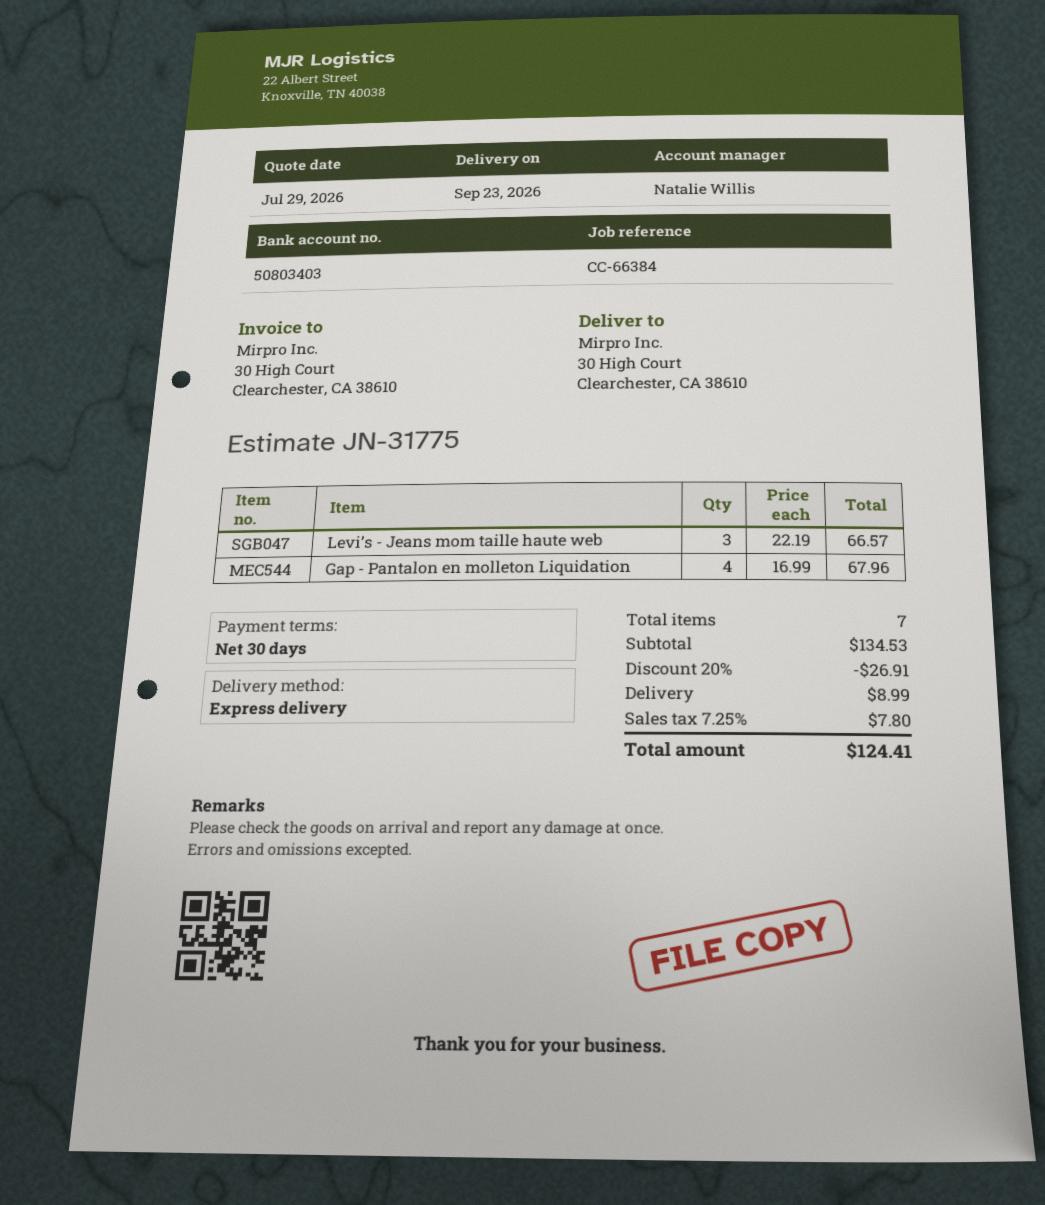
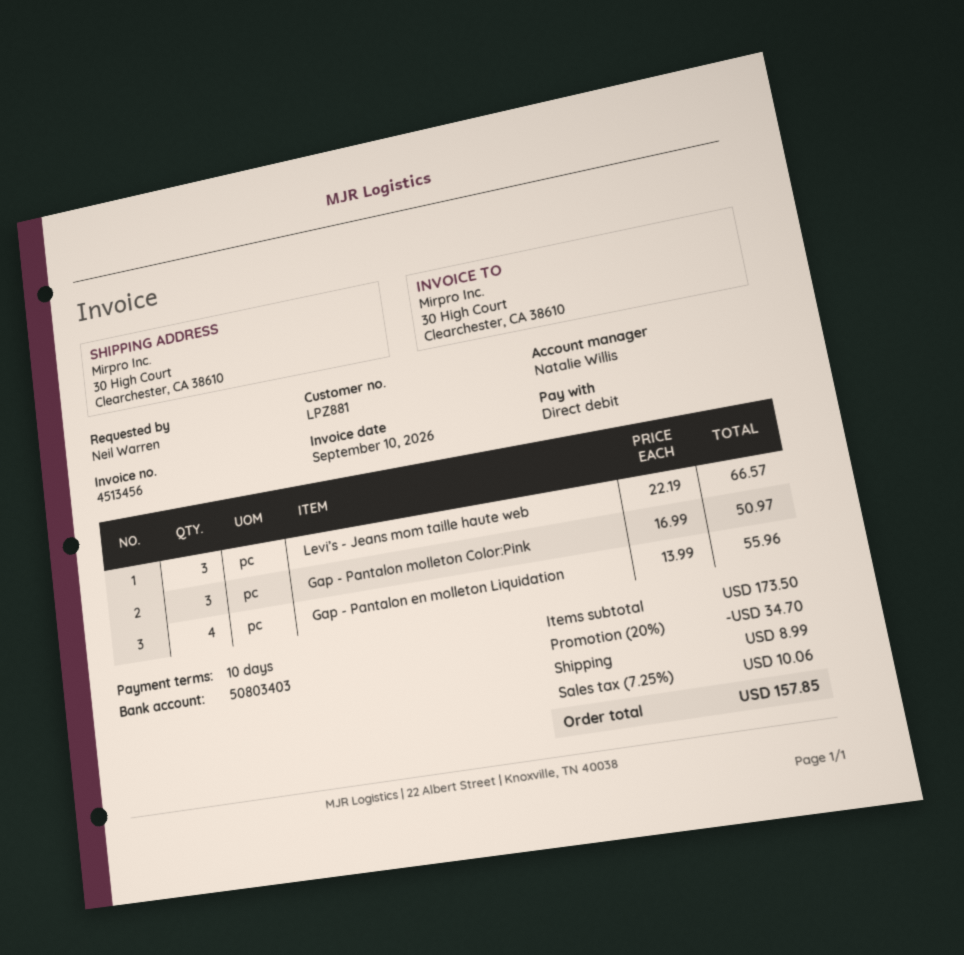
payment terms: 30 days -> 10 days
Gap - Pantalon en molleton Liquidation: 4 x 16.99 = 67.96 -> 4 x 13.99 = 55.96
Gap - Pantalon molleton Color:Pink: none -> 3 x 16.99 = 50.97
subtotal: 134.53 -> 173.50
discount: 20% = 26.91 -> 20% = 34.70
tax: 7.25% = 7.80 -> 7.25% = 10.06
total: 124.41 -> 157.85

